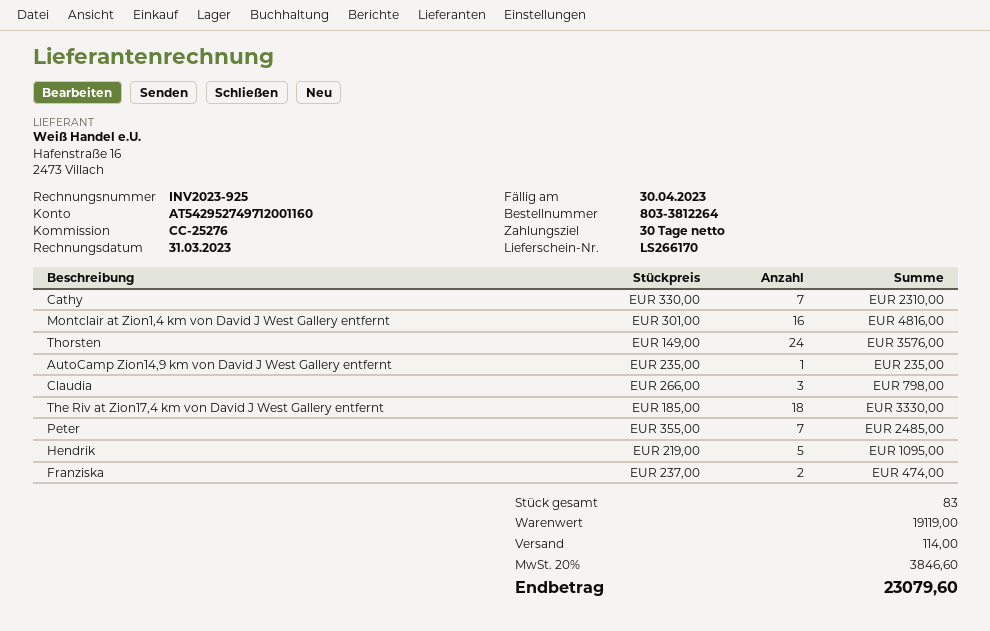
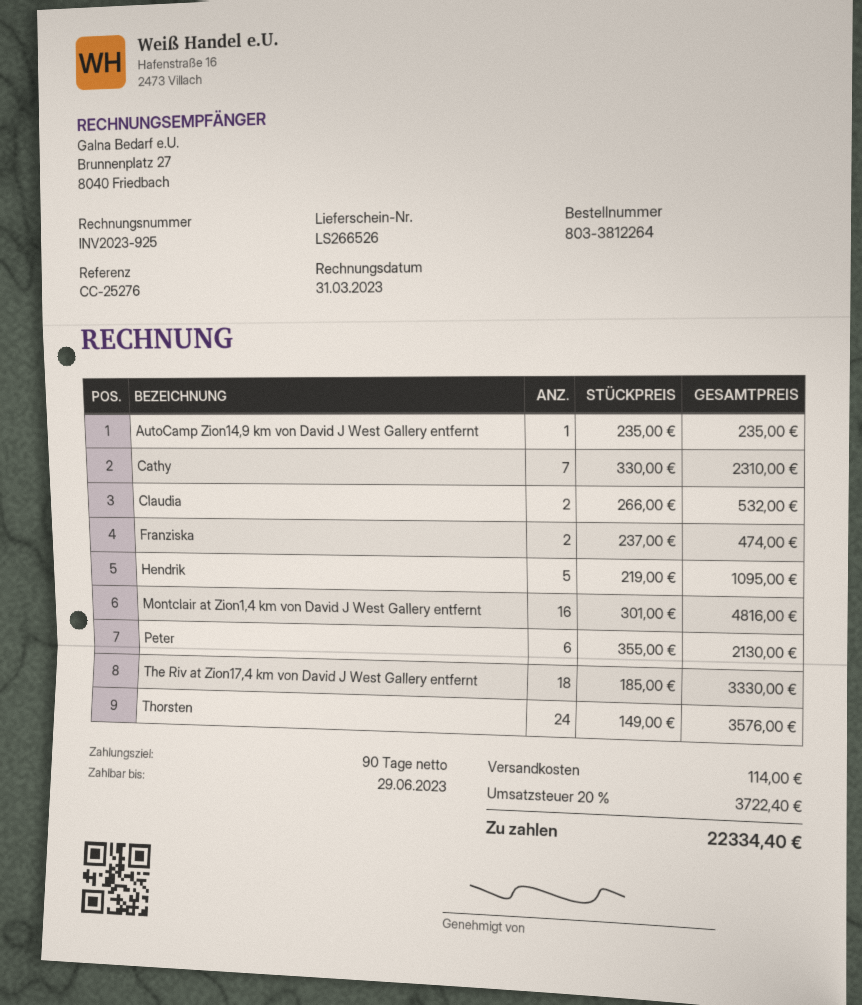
delivery note number: LS266170 -> LS266526
payment terms: 30 days -> 90 days
due date: 2023-04-30 -> 2023-06-29
Claudia: 3 x 266.00 = 798.00 -> 2 x 266.00 = 532.00
Peter: 7 x 355.00 = 2485.00 -> 6 x 355.00 = 2130.00
tax: 20% = 3846.60 -> 20% = 3722.40
total: 23079.60 -> 22334.40

